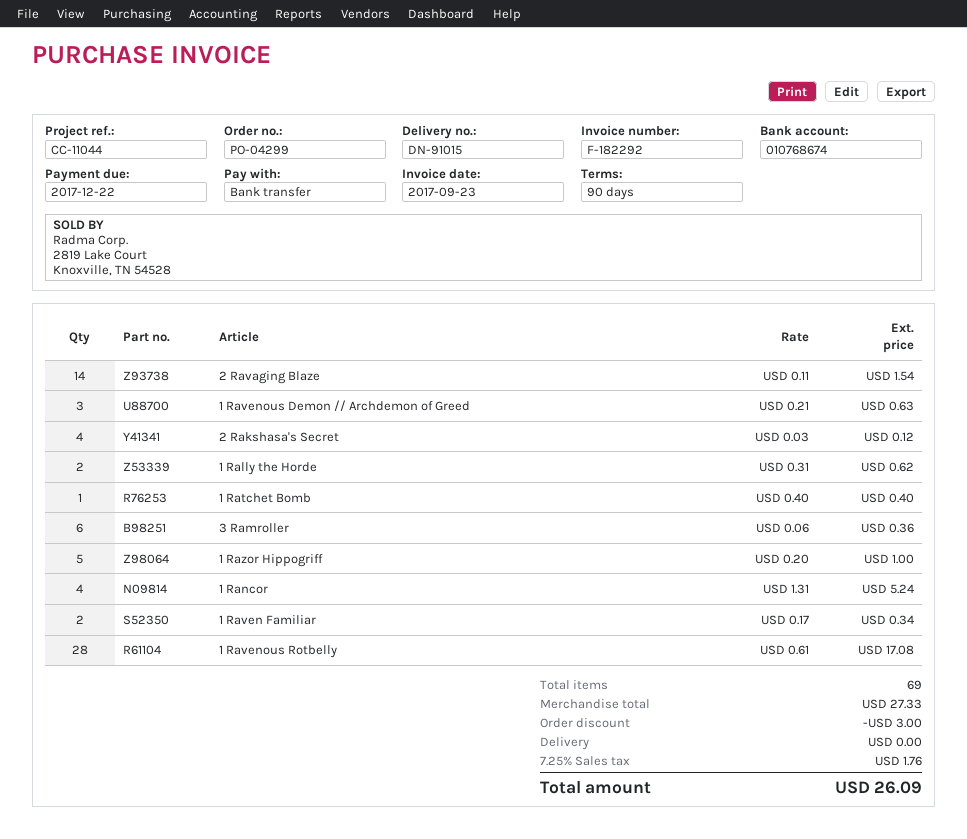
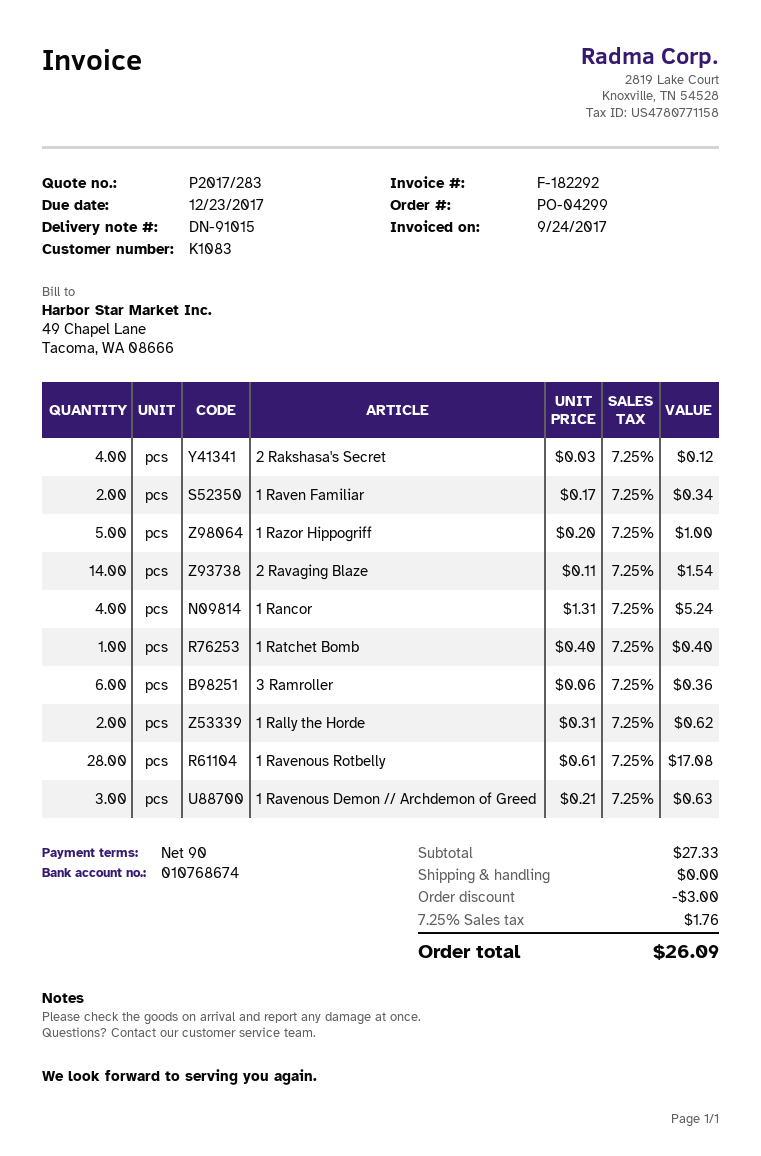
invoice date: 2017-09-23 -> 2017-09-24
due date: 2017-12-22 -> 2017-12-23

